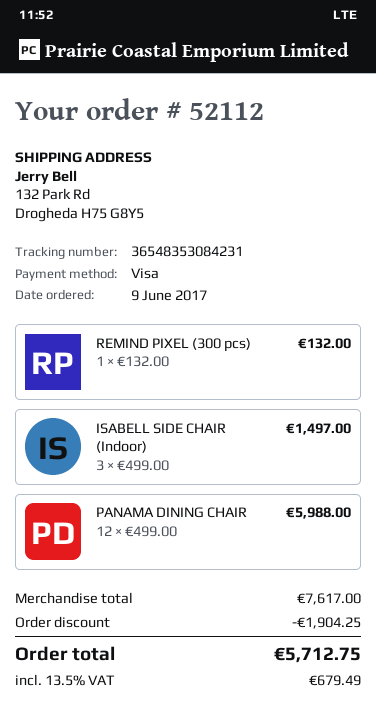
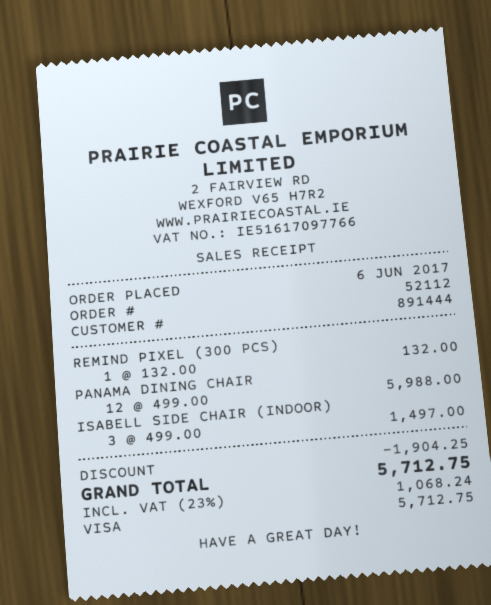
order date: 2017-06-09 -> 2017-06-06
tax: 13.5% = 679.49 -> 23% = 1068.24

